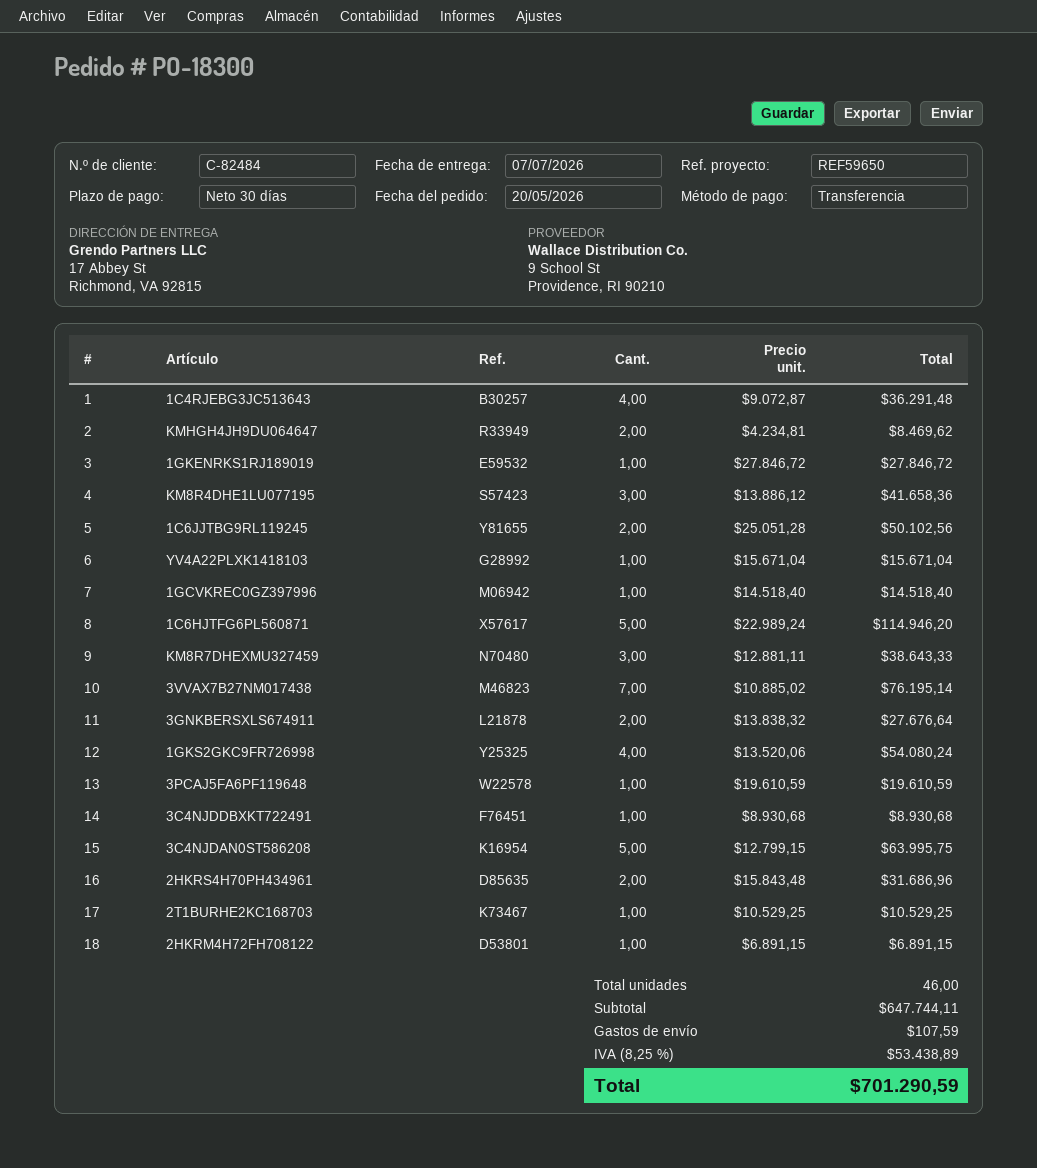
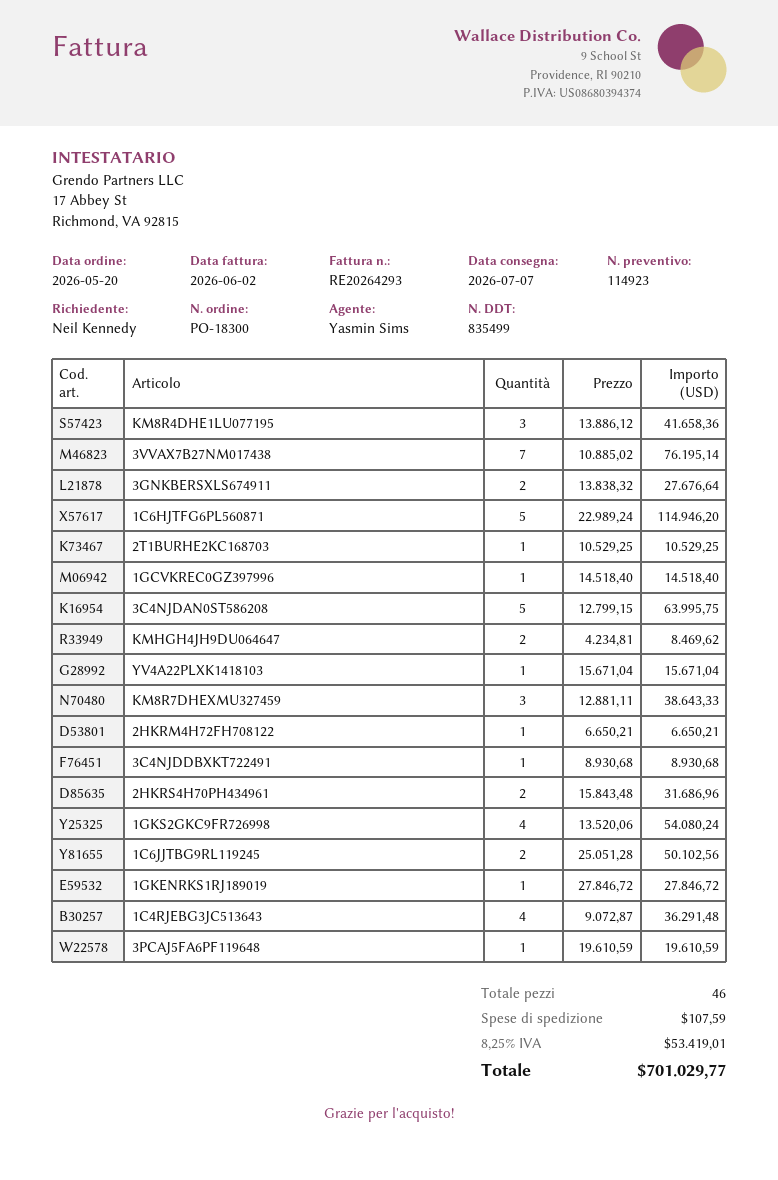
2HKRM4H72FH708122: 1 x 6891.15 = 6891.15 -> 1 x 6650.21 = 6650.21
tax: 8.25% = 53438.89 -> 8.25% = 53419.01
total: 701290.59 -> 701029.77

